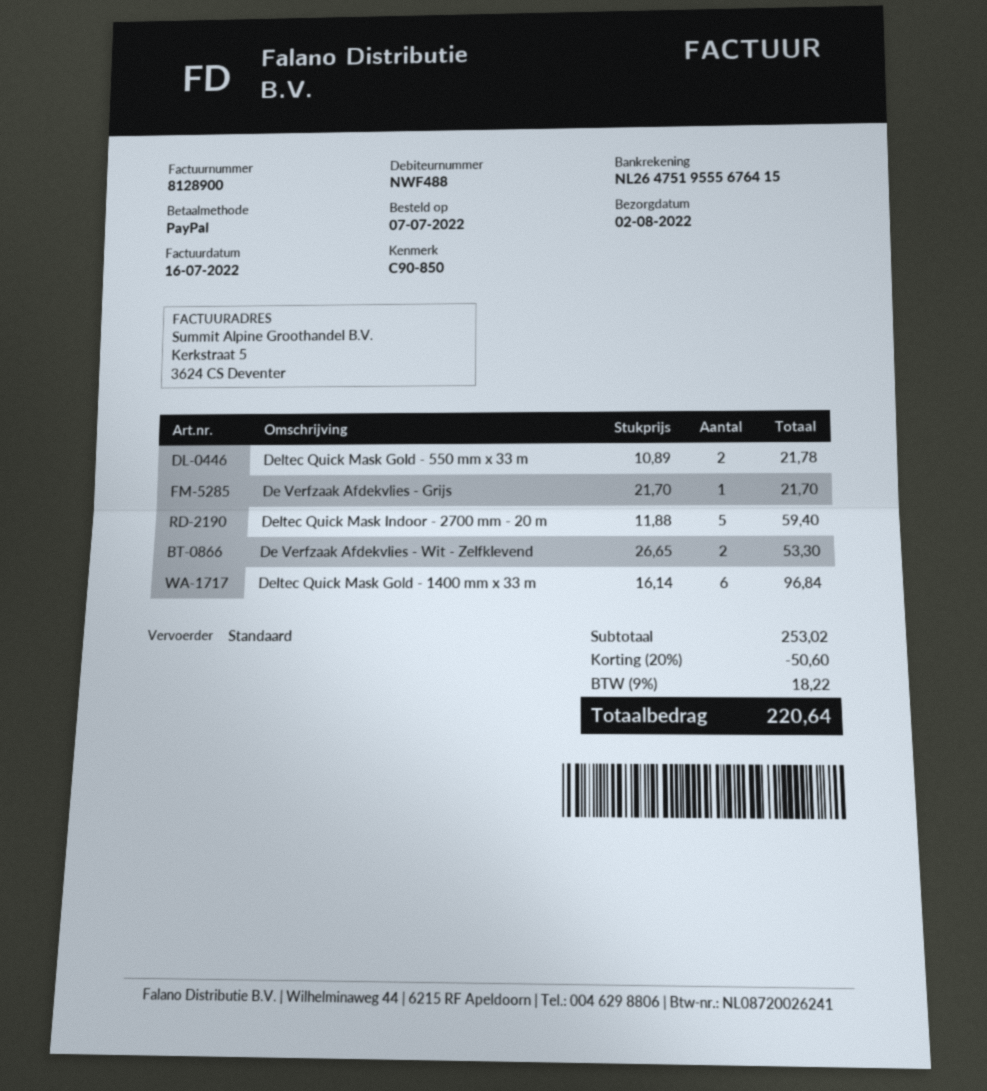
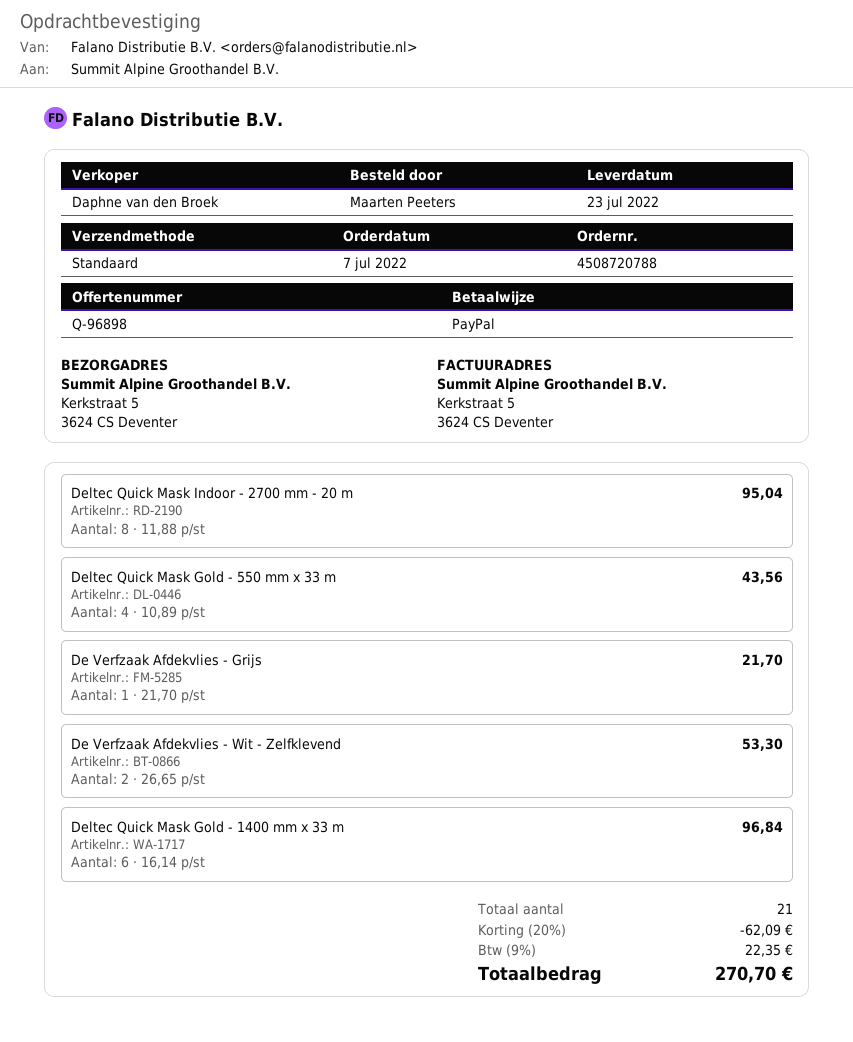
delivery date: 2022-08-02 -> 2022-07-23
Deltec Quick Mask Gold - 550 mm x 33 m: 2 x 10.89 = 21.78 -> 4 x 10.89 = 43.56
Deltec Quick Mask Indoor - 2700 mm - 20 m: 5 x 11.88 = 59.40 -> 8 x 11.88 = 95.04
discount: 20% = 50.60 -> 20% = 62.09
tax: 9% = 18.22 -> 9% = 22.35
total: 220.64 -> 270.70

